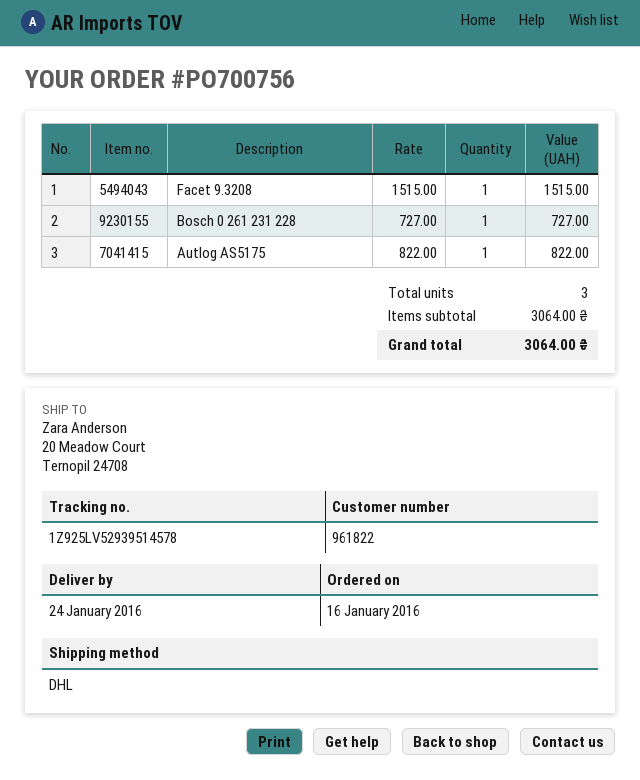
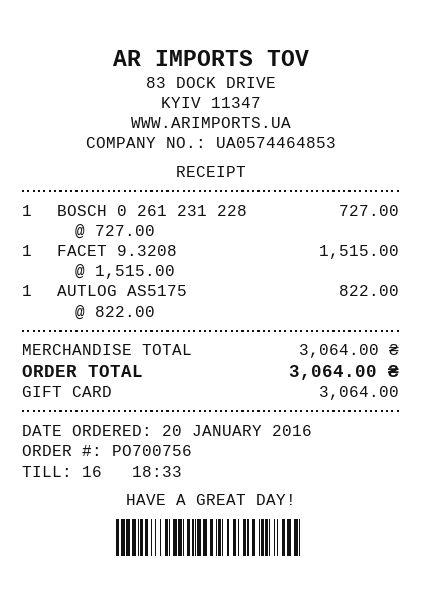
order date: 2016-01-16 -> 2016-01-20

